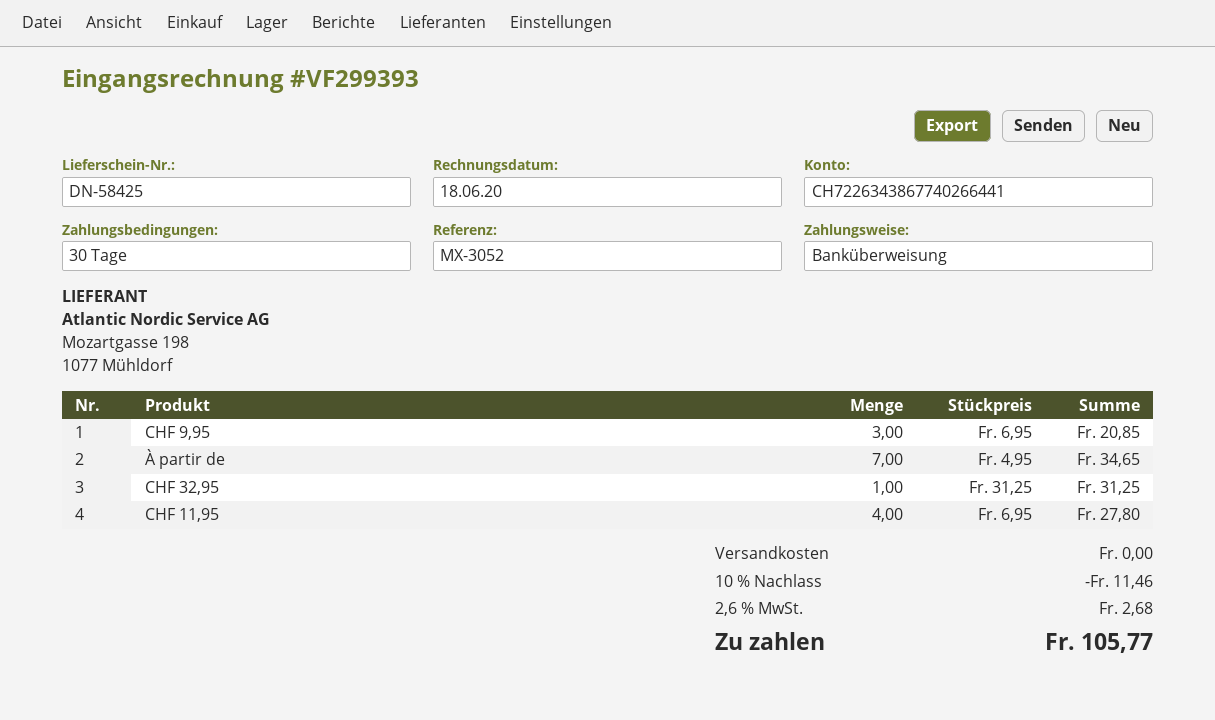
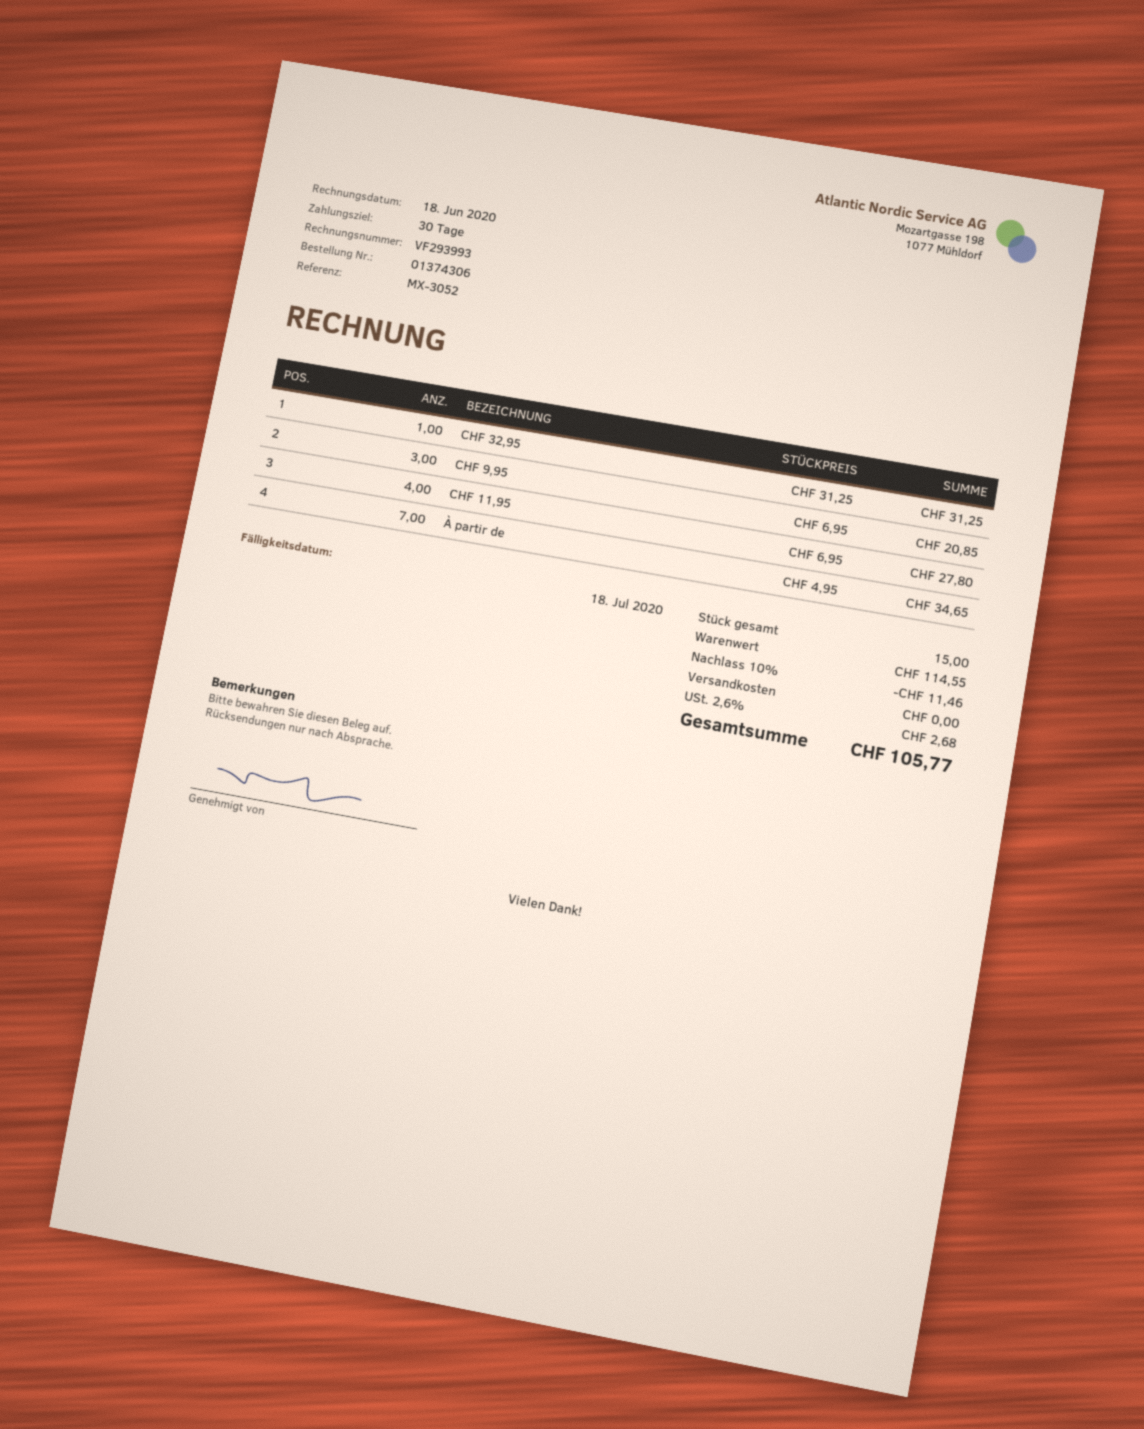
invoice number: VF299393 -> VF293993

